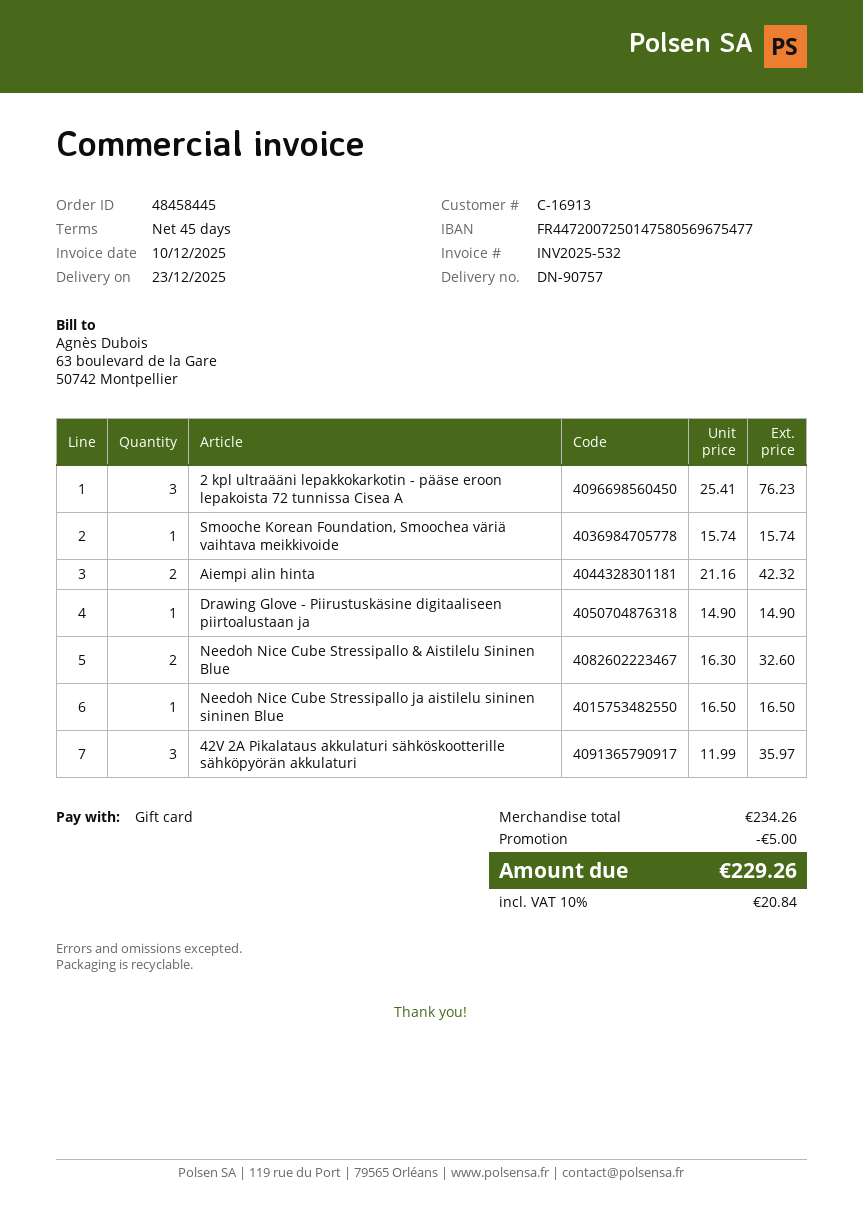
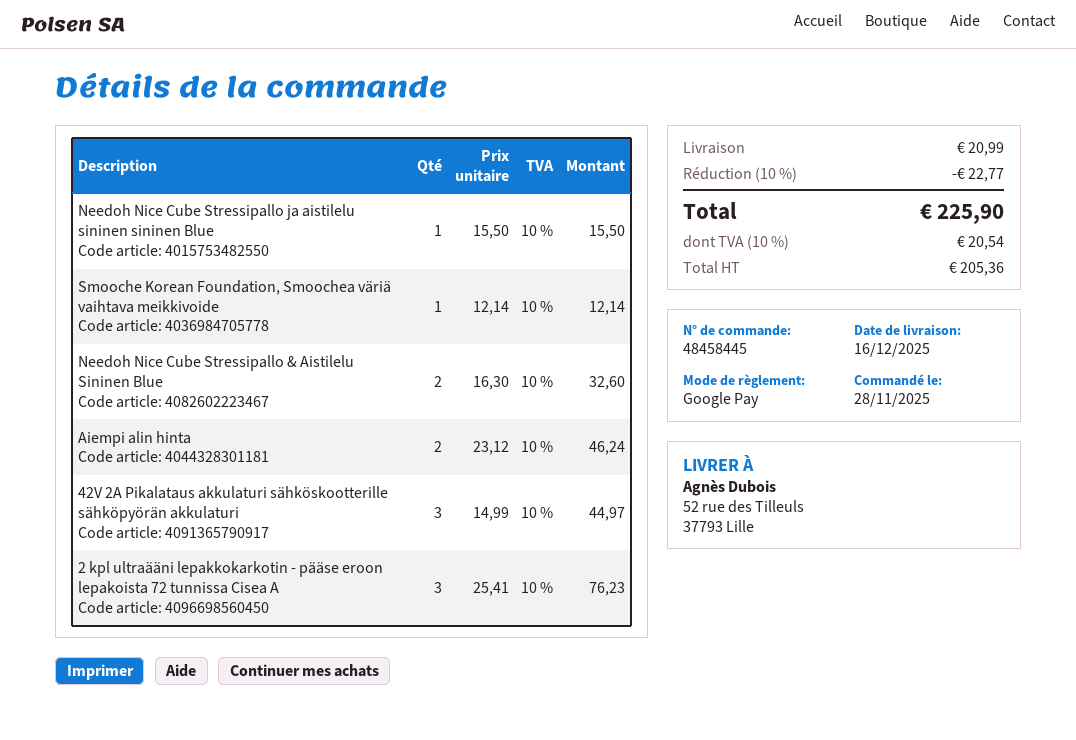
delivery date: 2025-12-23 -> 2025-12-16
payment method: gift card -> Google Pay
Smooche Korean Foundation, Smoochea väriä vaihtava meikkivoide: 1 x 15.74 = 15.74 -> 1 x 12.14 = 12.14
Aiempi alin hinta: 2 x 21.16 = 42.32 -> 2 x 23.12 = 46.24
Drawing Glove - Piirustuskäsine digitaaliseen piirtoalustaan ja: 1 x 14.90 = 14.90 -> none
Needoh Nice Cube Stressipallo ja aistilelu sininen sininen Blue: 1 x 16.50 = 16.50 -> 1 x 15.50 = 15.50
42V 2A Pikalataus akkulaturi sähköskootterille sähköpyörän akkulaturi: 3 x 11.99 = 35.97 -> 3 x 14.99 = 44.97
discount: 5.00 -> 22.77
shipping: none -> 20.99
tax: 10% = 20.84 -> 10% = 20.54
total: 229.26 -> 225.90

